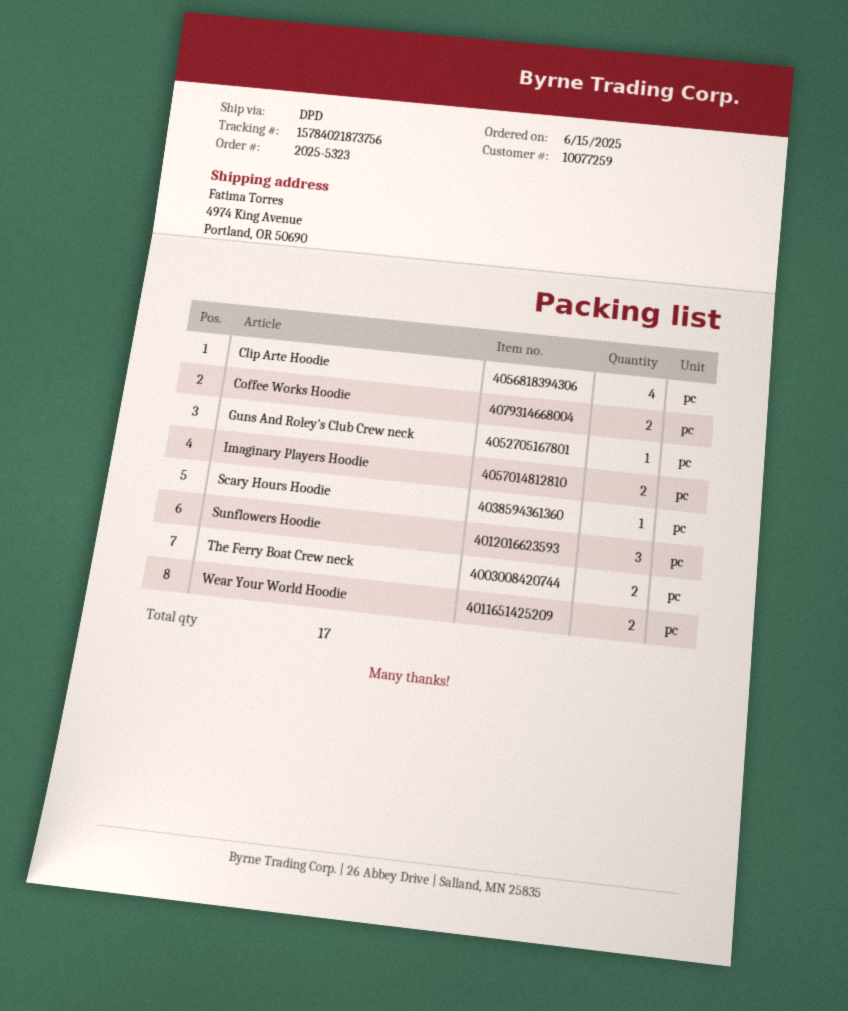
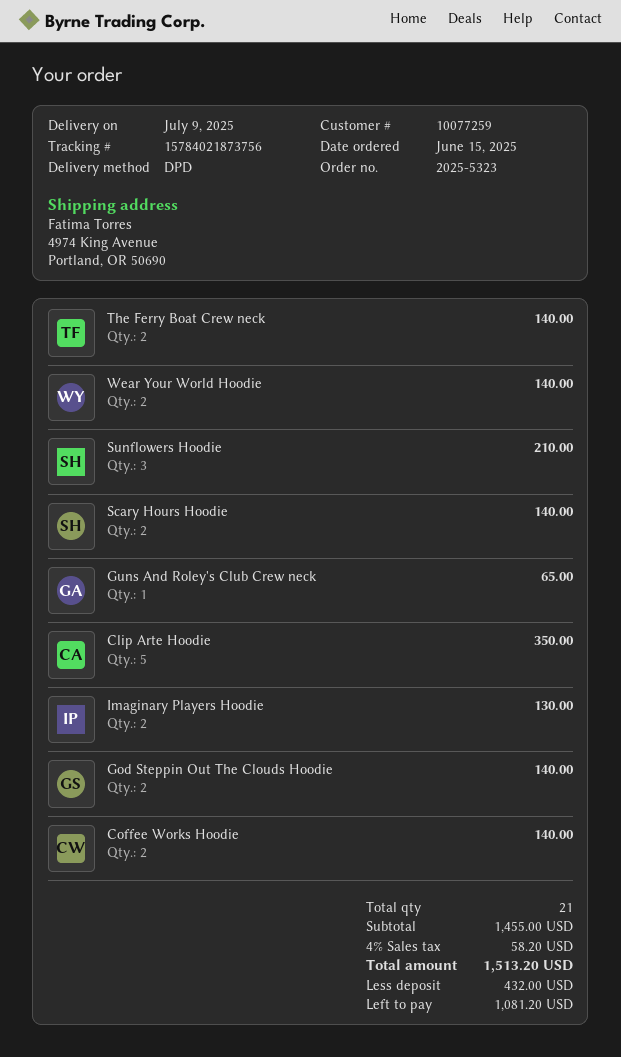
Clip Arte Hoodie: 4 -> 5
Scary Hours Hoodie: 1 -> 2
God Steppin Out The Clouds Hoodie: none -> 2
total quantity: 17 -> 21

